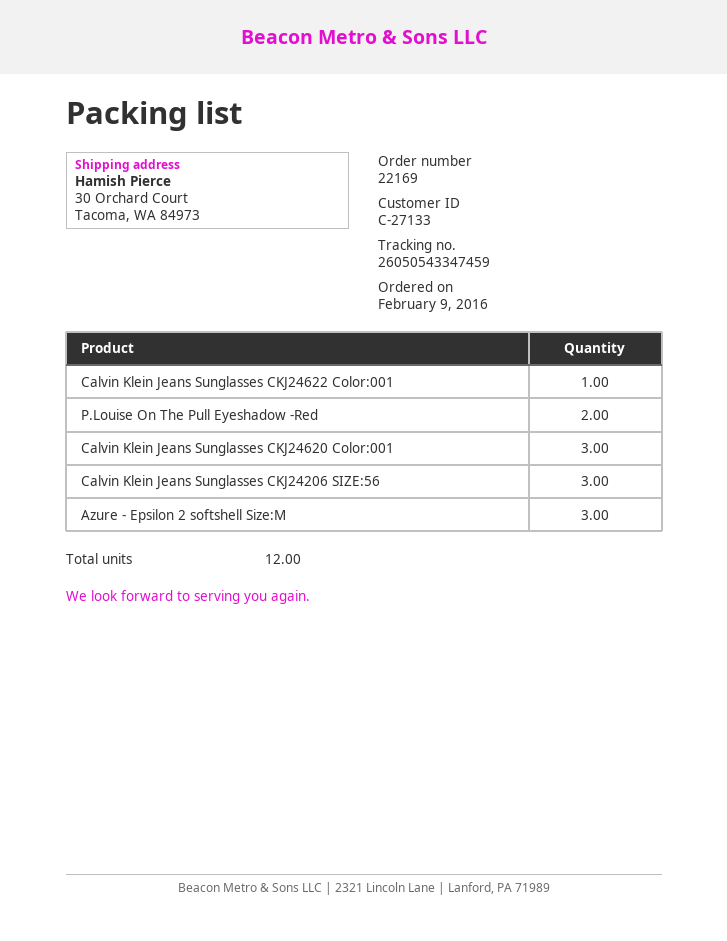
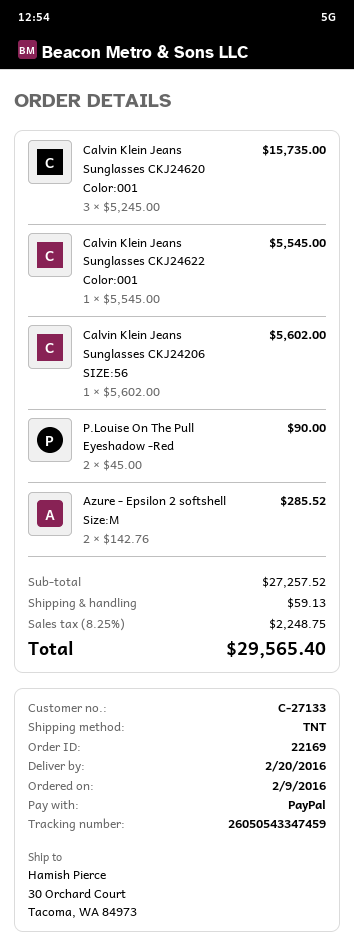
Calvin Klein Jeans Sunglasses CKJ24206 SIZE:56: 3 -> 1
Azure - Epsilon 2 softshell Size:M: 3 -> 2

